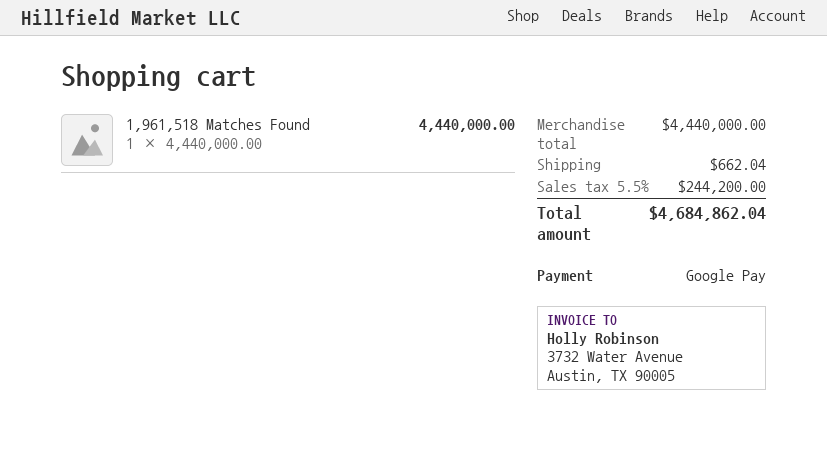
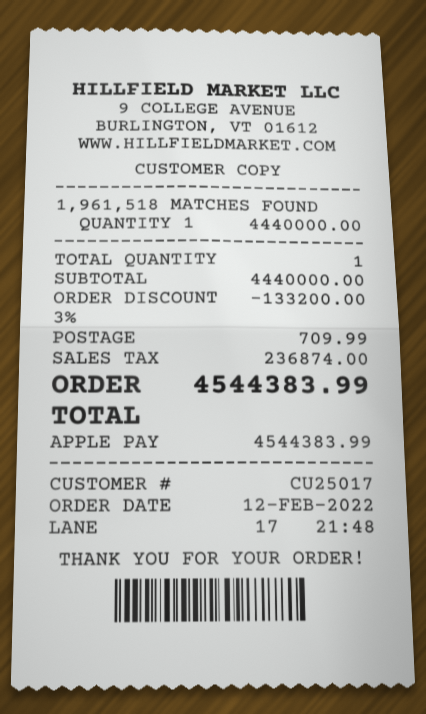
payment method: Google Pay -> Apple Pay
discount: none -> 3% = 133200.00
shipping: 662.04 -> 709.99
tax: 244200.00 -> 236874.00
total: 4684862.04 -> 4544383.99

